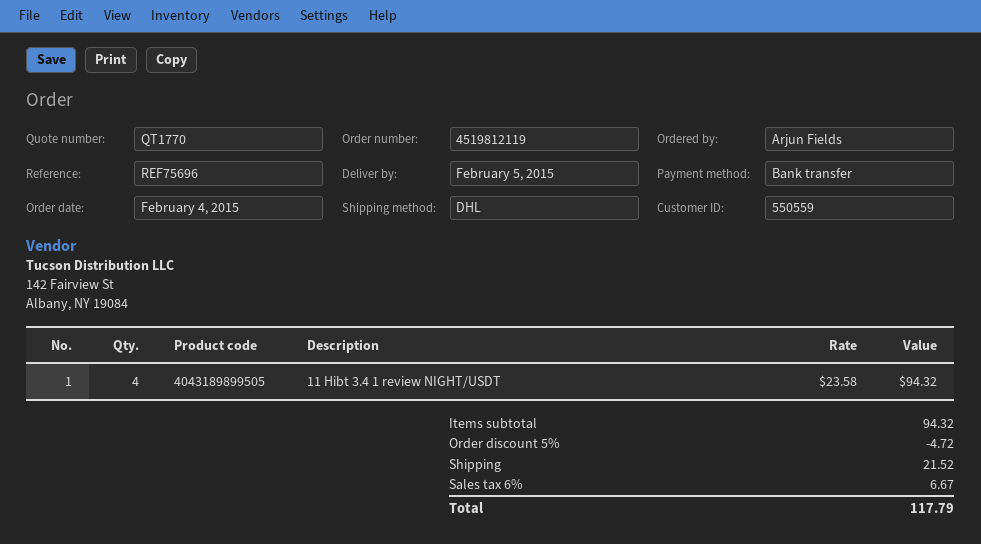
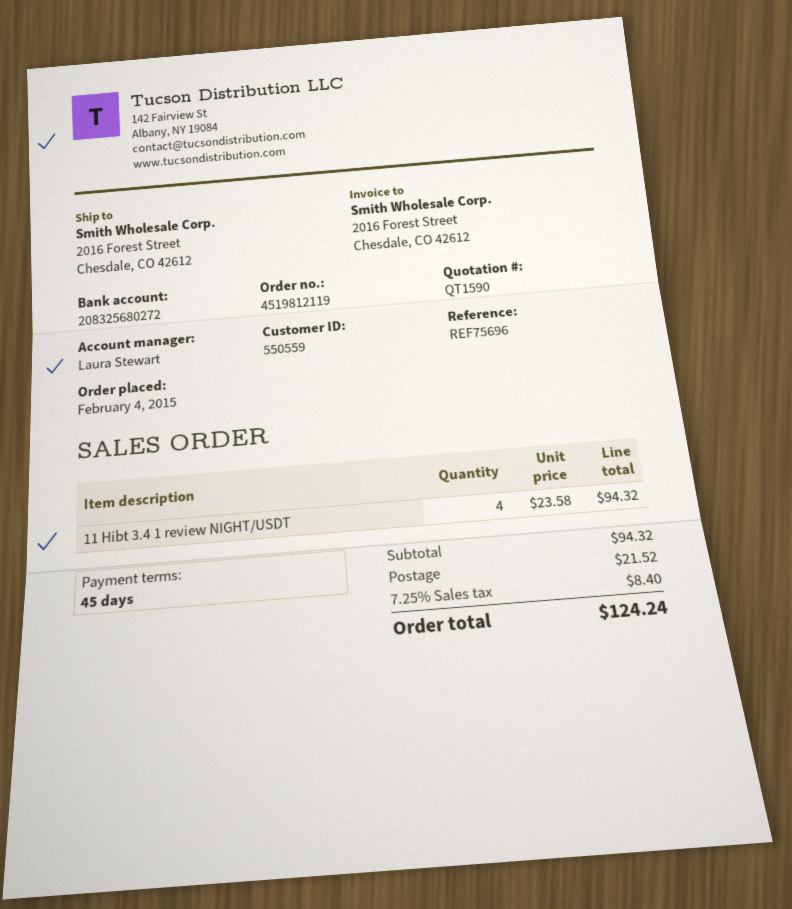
quote number: QT1770 -> QT1590
discount: 5% = 4.72 -> none
tax: 6% = 6.67 -> 7.25% = 8.40
total: 117.79 -> 124.24

